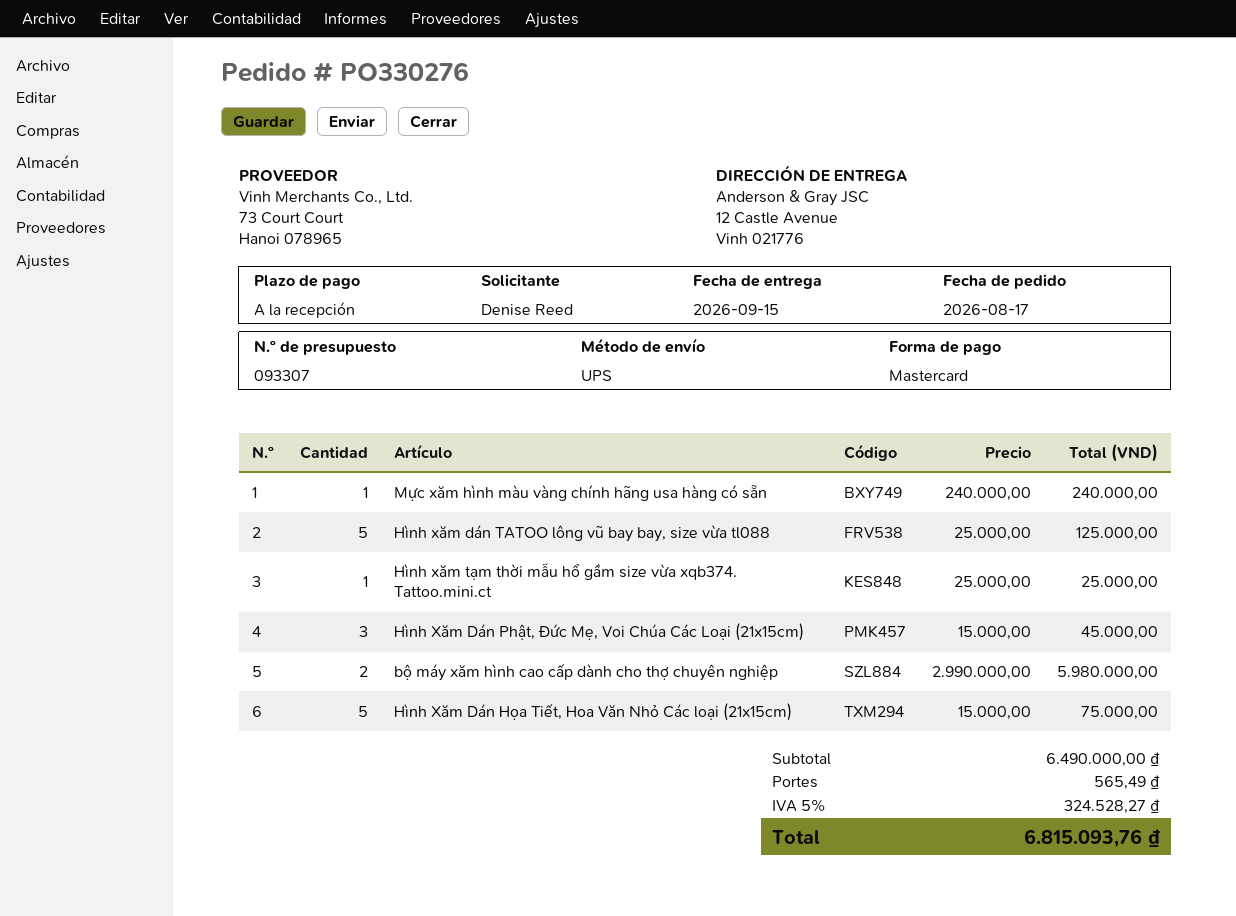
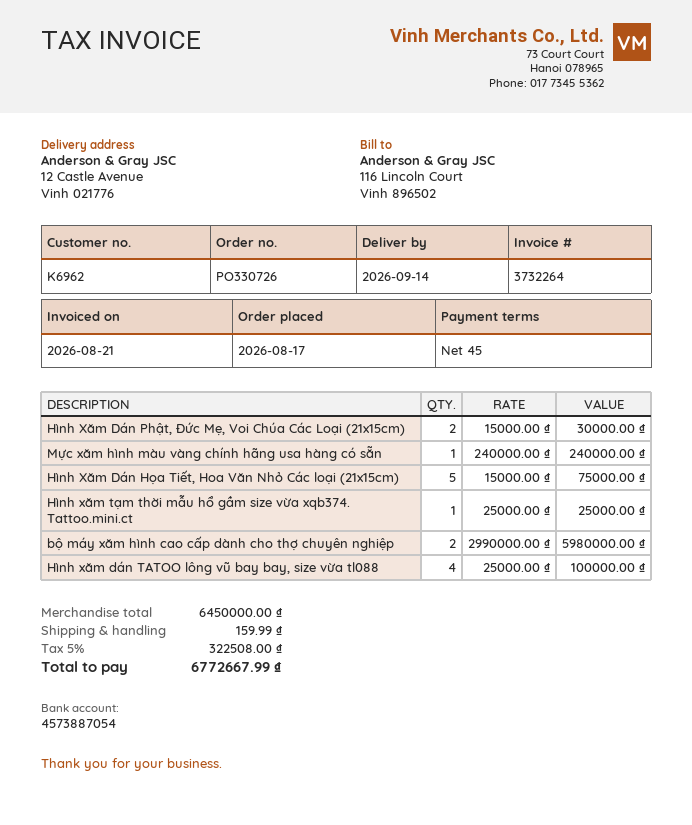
order number: PO330276 -> PO330726
delivery date: 2026-09-15 -> 2026-09-14
payment terms: on receipt -> 45 days
Hình xăm dán TATOO lông vũ bay bay, size vừa tl088: 5 x 25000.00 = 125000.00 -> 4 x 25000.00 = 100000.00
Hình Xăm Dán Phật, Đức Mẹ, Voi Chúa Các Loại (21x15cm): 3 x 15000.00 = 45000.00 -> 2 x 15000.00 = 30000.00
subtotal: 6490000.00 -> 6450000.00
shipping: 565.49 -> 159.99
tax: 5% = 324528.27 -> 5% = 322508.00
total: 6815093.76 -> 6772667.99

